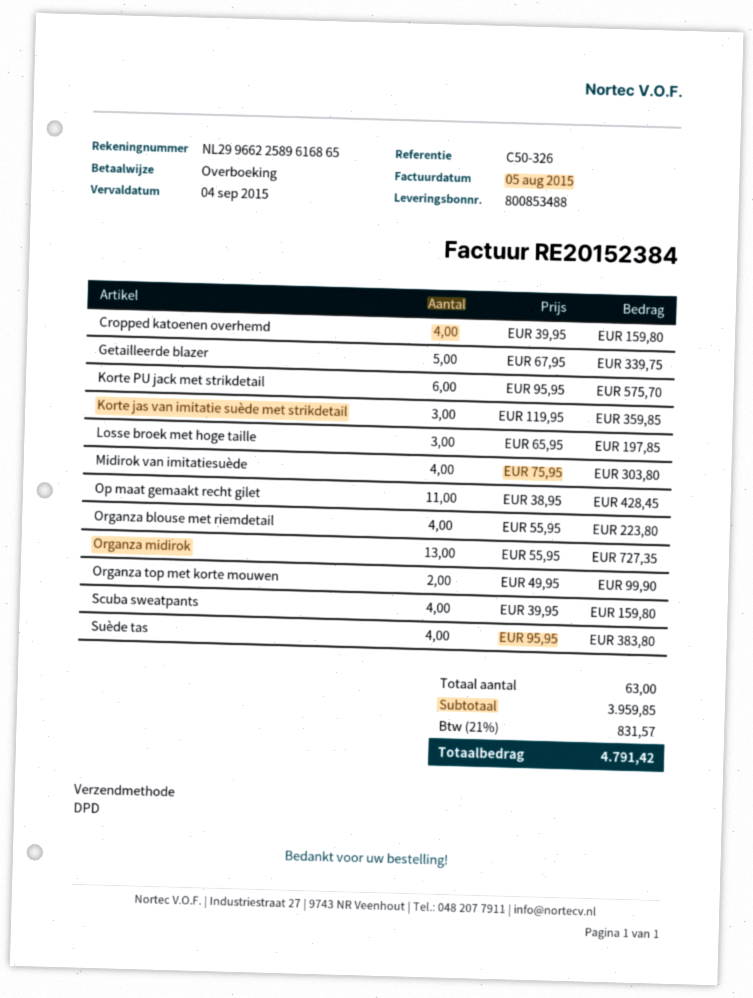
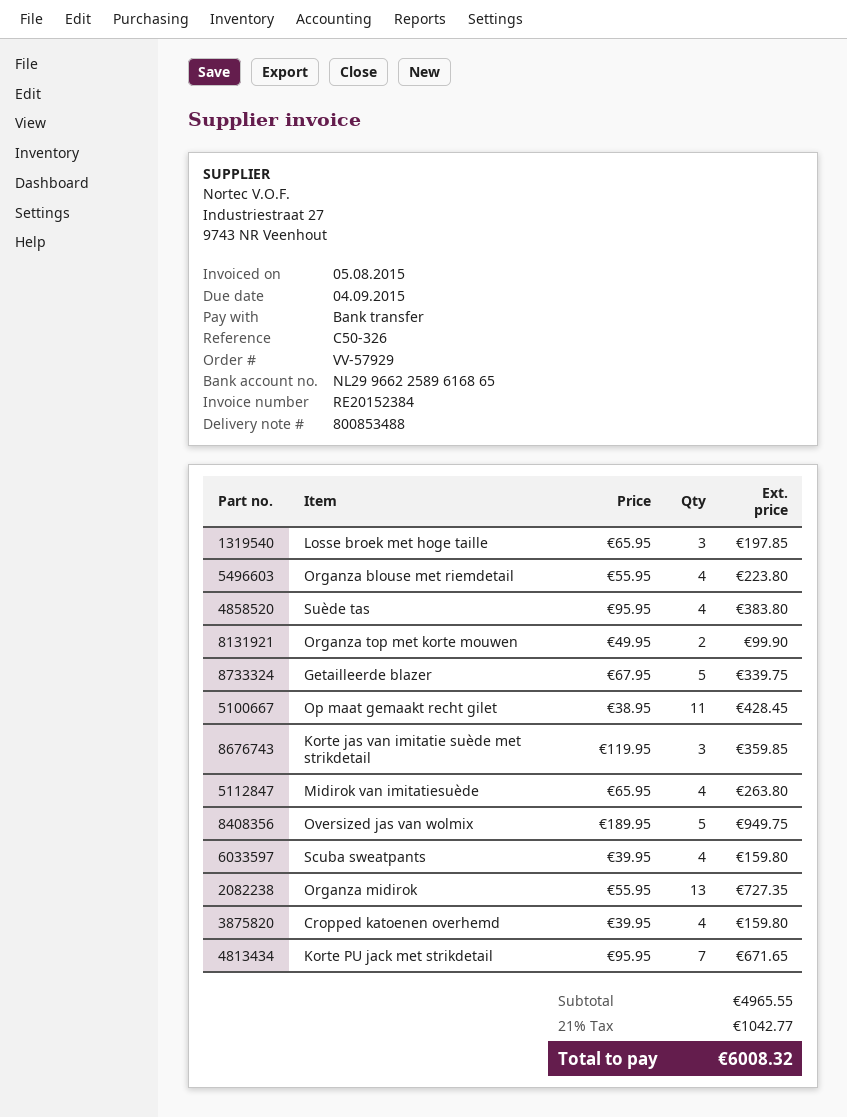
Korte PU jack met strikdetail: 6 x 95.95 = 575.70 -> 7 x 95.95 = 671.65
Midirok van imitatiesuède: 4 x 75.95 = 303.80 -> 4 x 65.95 = 263.80
Oversized jas van wolmix: none -> 5 x 189.95 = 949.75
subtotal: 3959.85 -> 4965.55
tax: 21% = 831.57 -> 21% = 1042.77
total: 4791.42 -> 6008.32

